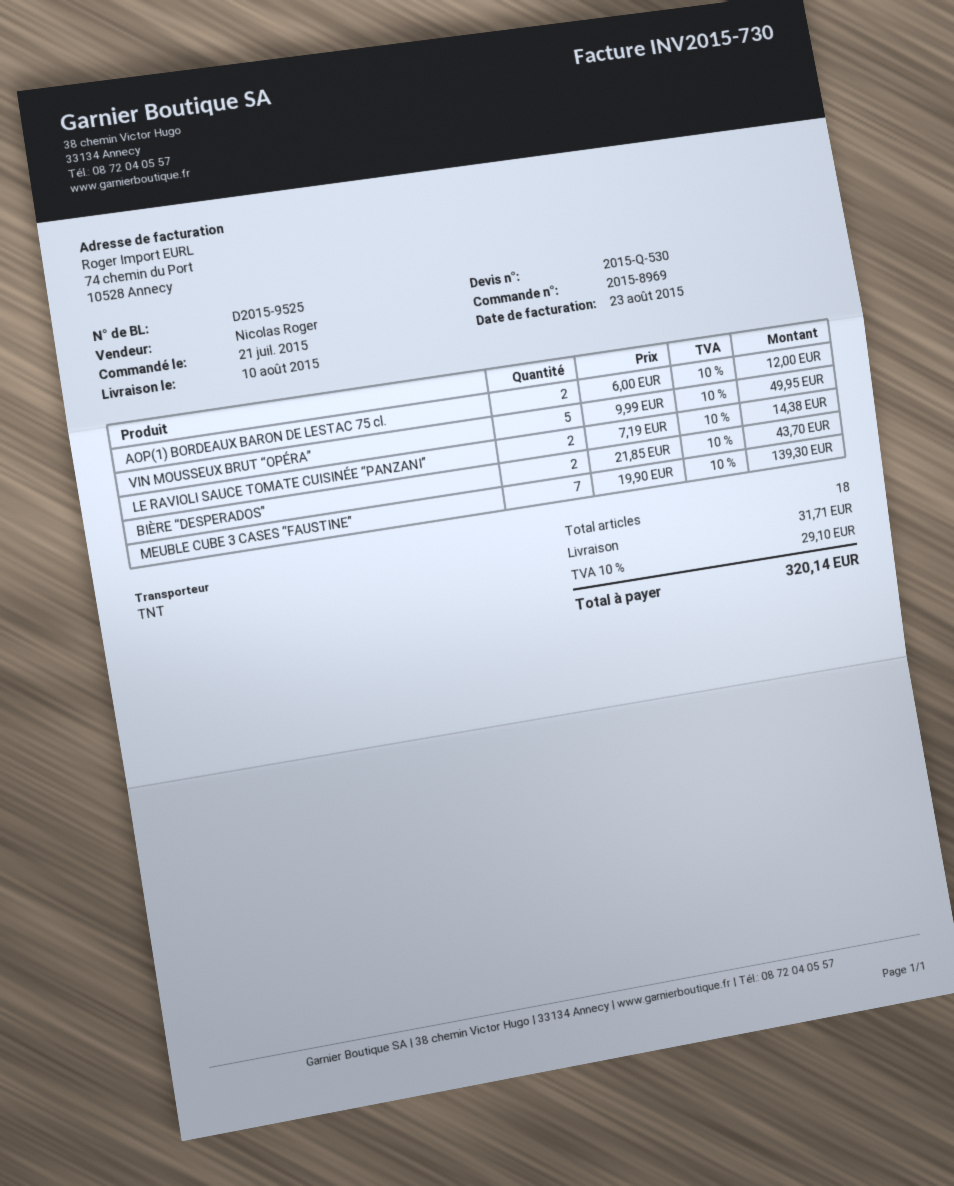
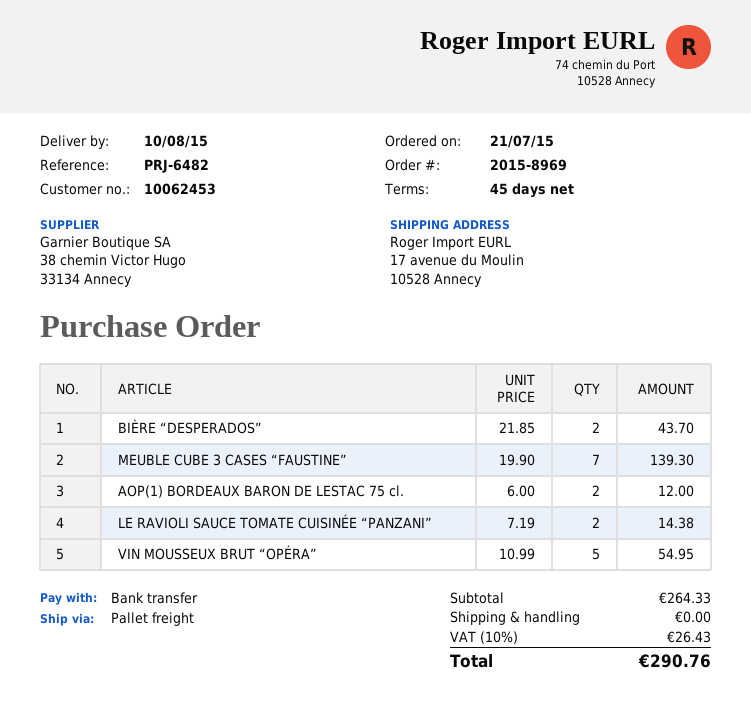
shipping method: TNT -> pallet freight
VIN MOUSSEUX BRUT “OPÉRA”: 5 x 9.99 = 49.95 -> 5 x 10.99 = 54.95
shipping: 31.71 -> 0.00
tax: 10% = 29.10 -> 10% = 26.43
total: 320.14 -> 290.76

